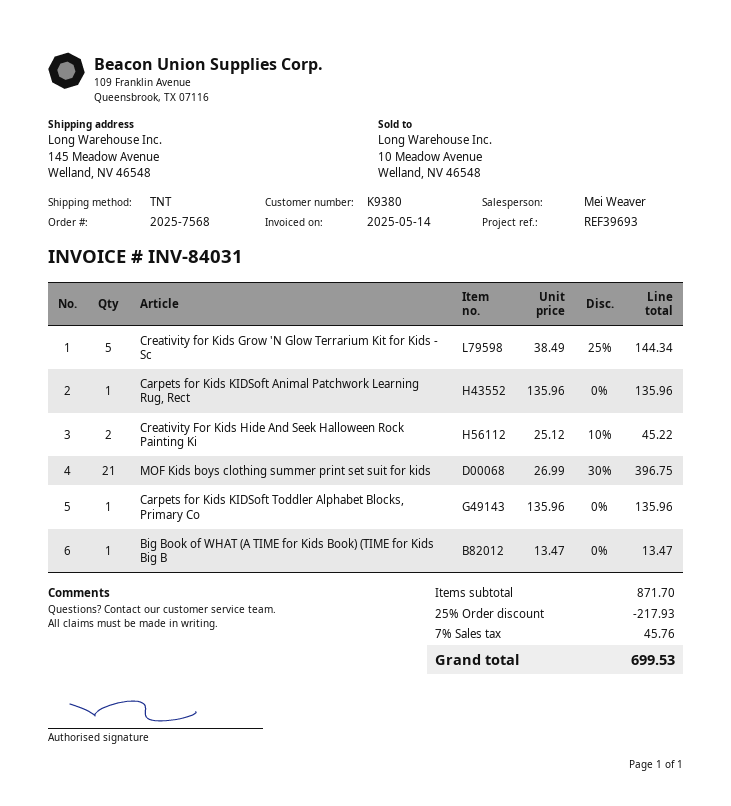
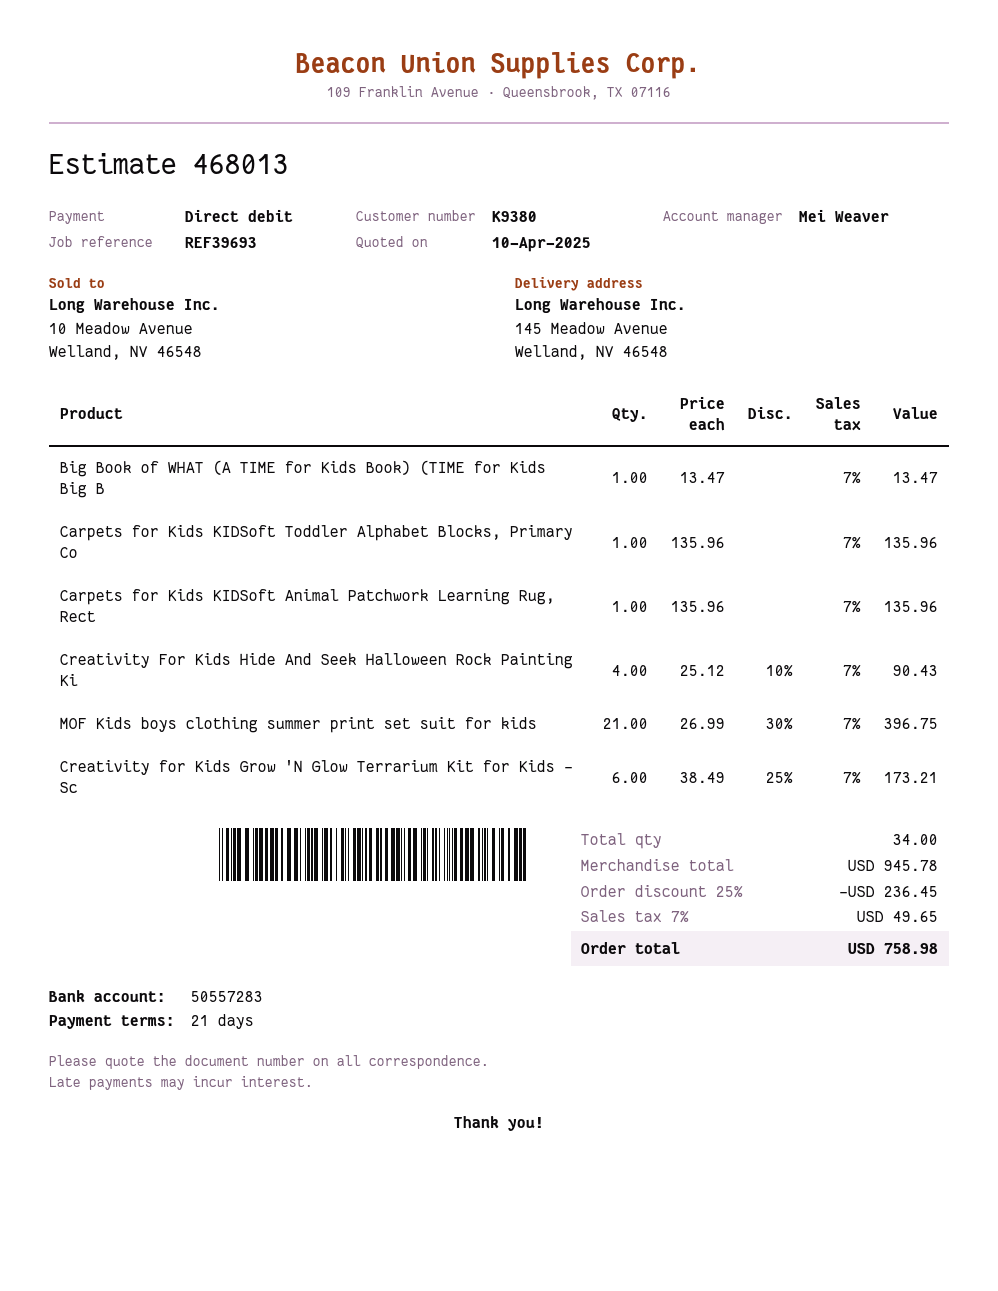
Creativity for Kids Grow 'N Glow Terrarium Kit for Kids - Sc: 5 x 38.49 - 25% = 144.34 -> 6 x 38.49 - 25% = 173.21
Creativity For Kids Hide And Seek Halloween Rock Painting Ki: 2 x 25.12 - 10% = 45.22 -> 4 x 25.12 - 10% = 90.43
subtotal: 871.70 -> 945.78
discount: 25% = 217.93 -> 25% = 236.45
tax: 7% = 45.76 -> 7% = 49.65
total: 699.53 -> 758.98

